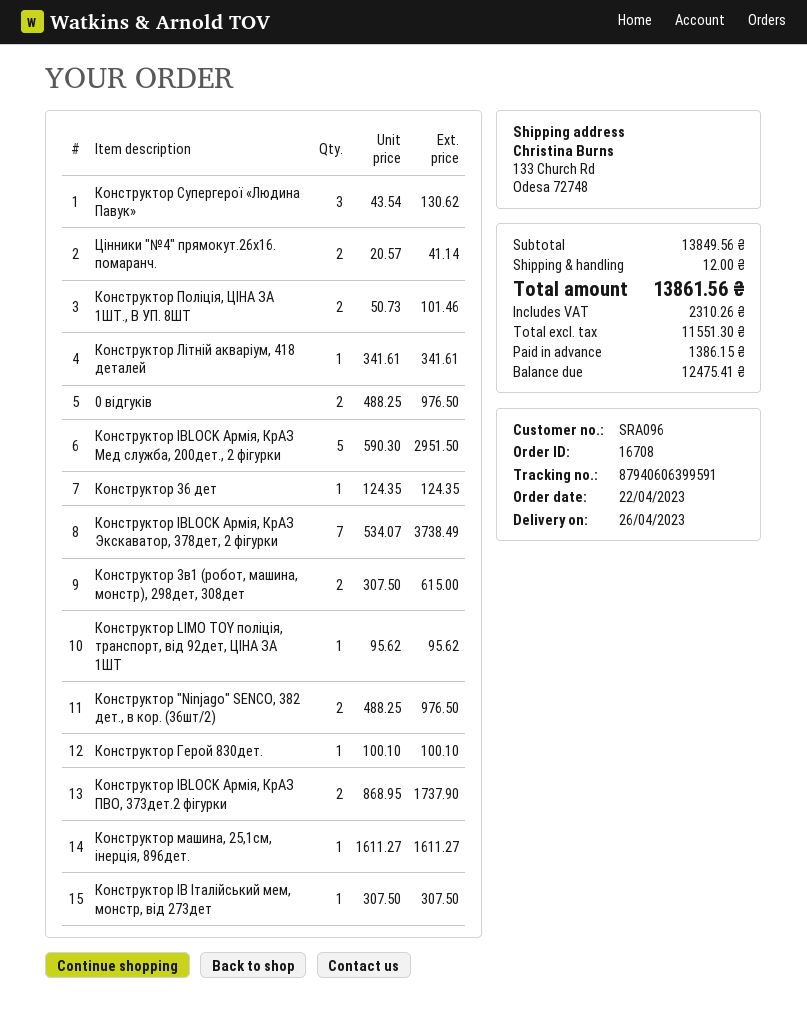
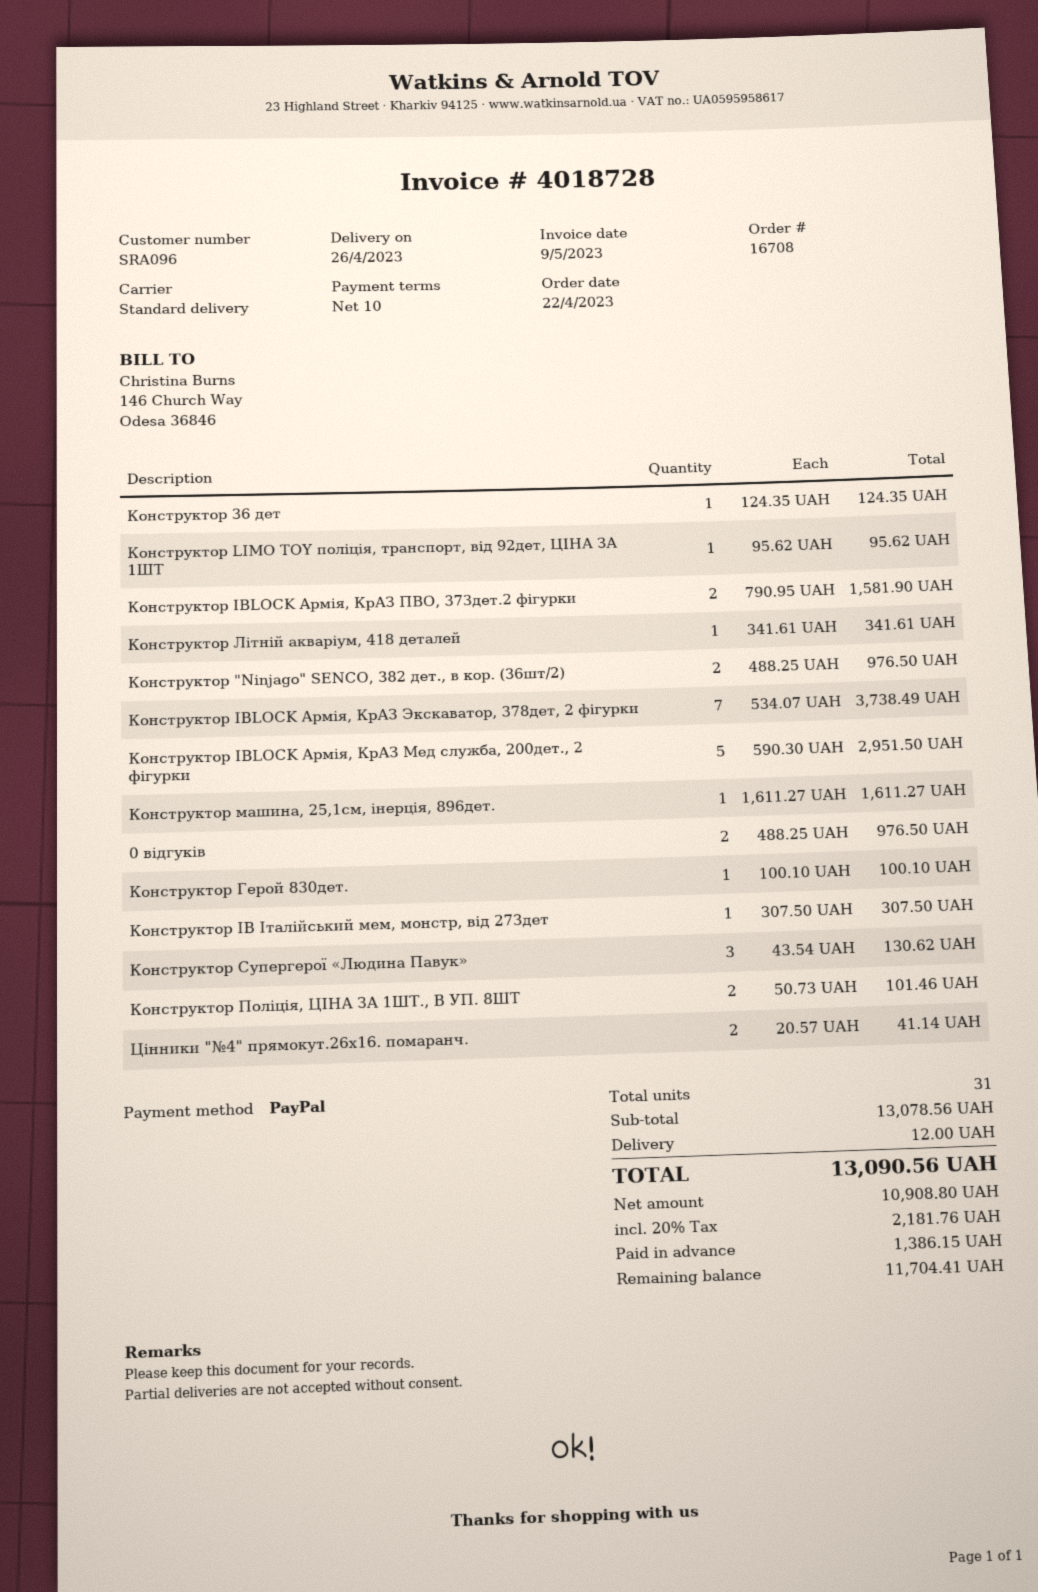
Конструктор 3в1 (робот, машина, монстр), 298дет, 308дет: 2 x 307.50 = 615.00 -> none
Конструктор IBLOCK Армія, КрАЗ ПВО, 373дет.2 фігурки: 2 x 868.95 = 1737.90 -> 2 x 790.95 = 1581.90
subtotal: 13849.56 -> 13078.56
net: 11551.30 -> 10908.80
tax: 2310.26 -> 2181.76
total: 13861.56 -> 13090.56
balance: 12475.41 -> 11704.41

